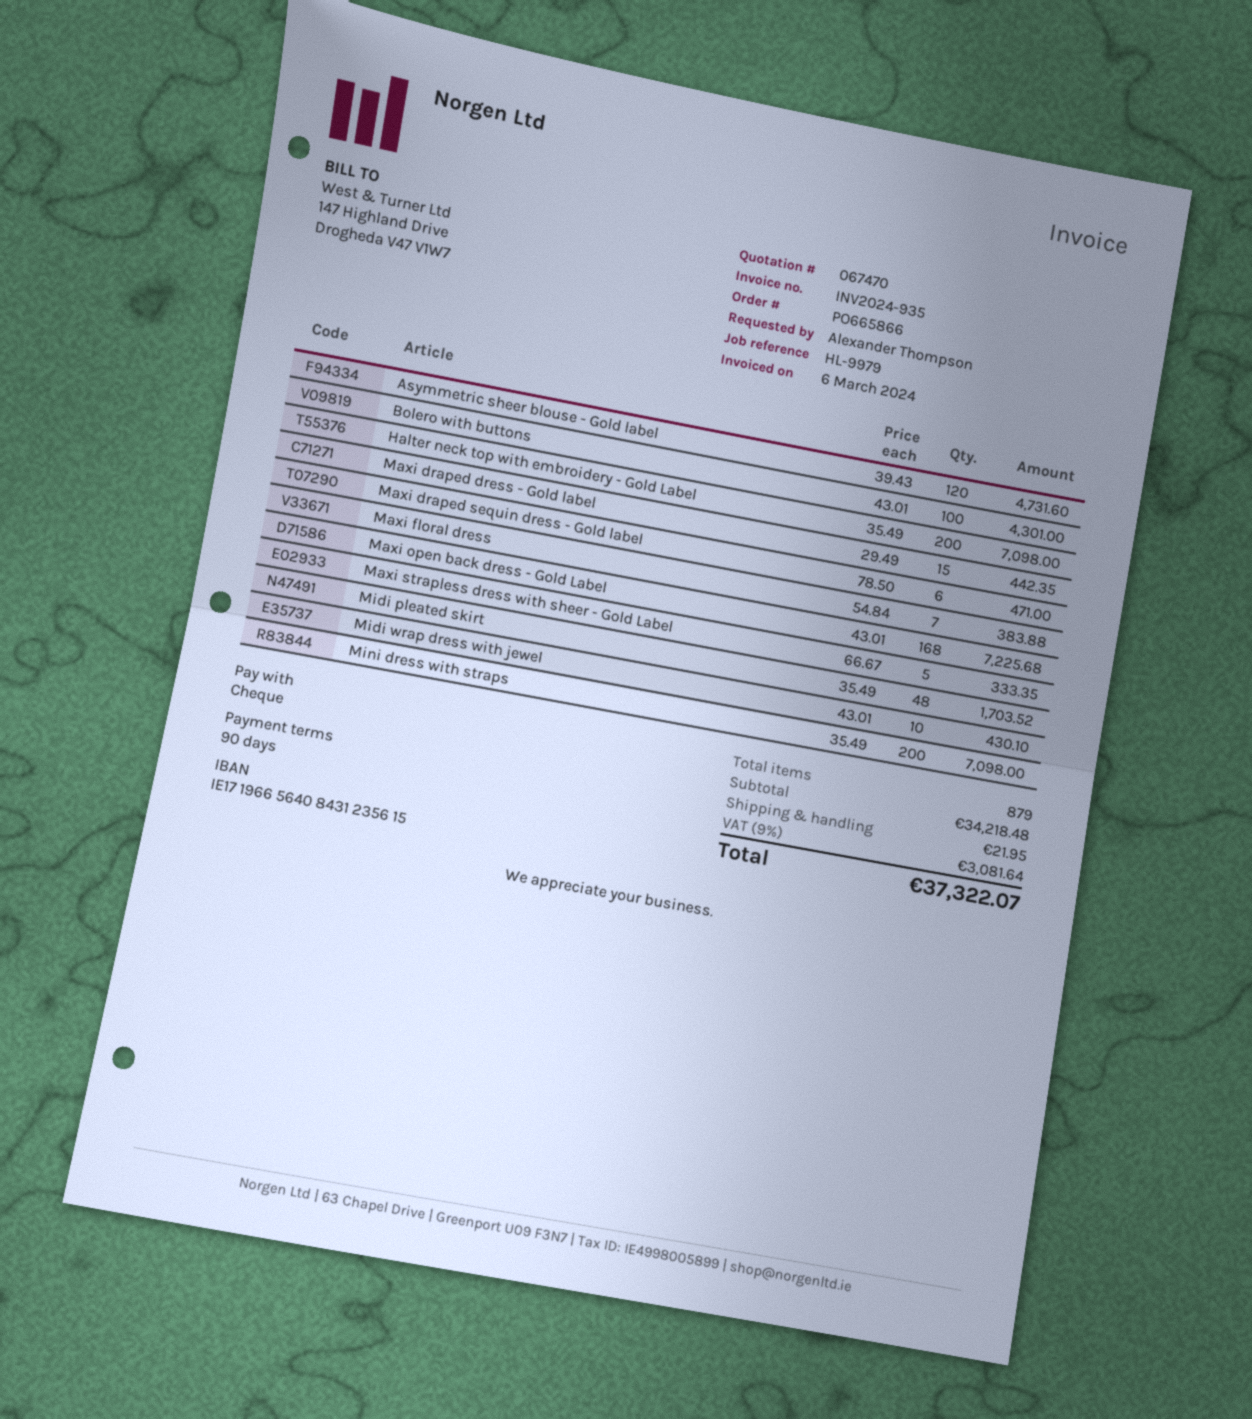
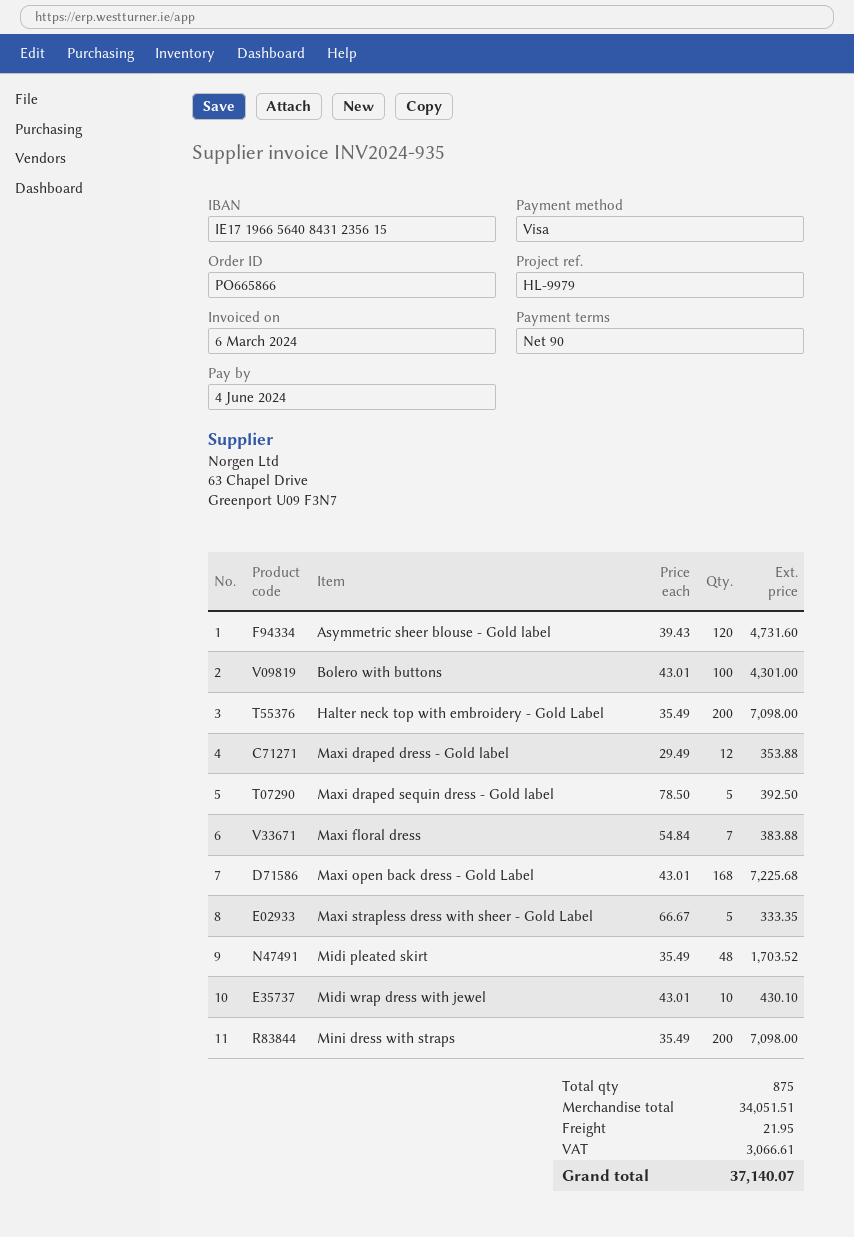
payment method: cheque -> Visa
Maxi draped dress - Gold label: 15 x 29.49 = 442.35 -> 12 x 29.49 = 353.88
Maxi draped sequin dress - Gold label: 6 x 78.50 = 471.00 -> 5 x 78.50 = 392.50
total quantity: 879 -> 875
subtotal: 34218.48 -> 34051.51
tax: 3081.64 -> 3066.61
total: 37322.07 -> 37140.07

